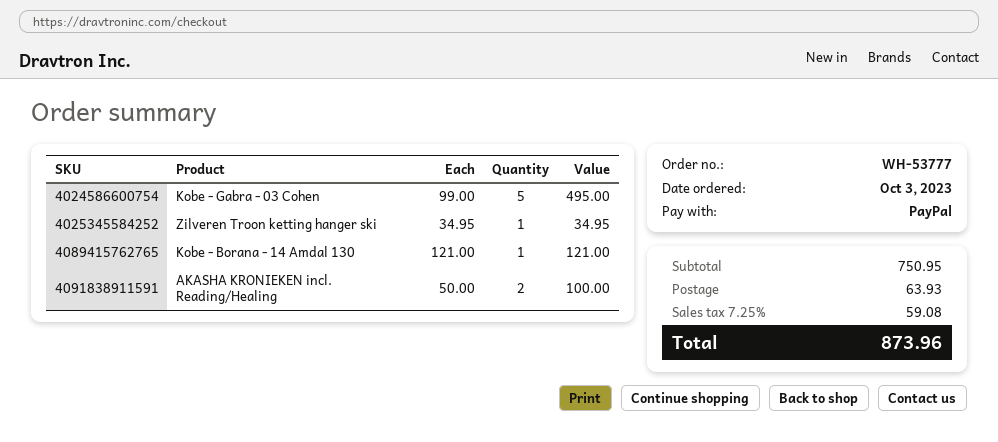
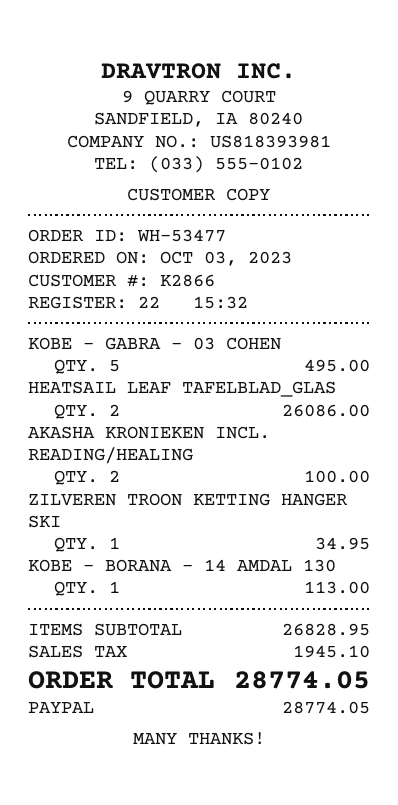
order number: WH-53777 -> WH-53477
Kobe - Borana - 14 Amdal 130: 1 for 121.00 -> 1 for 113.00
HEATSAIL LEAF TAFELBLAD_GLAS: none -> 2 for 26086.00
subtotal: 750.95 -> 26828.95
shipping: 63.93 -> none
tax: 59.08 -> 1945.10
total: 873.96 -> 28774.05

